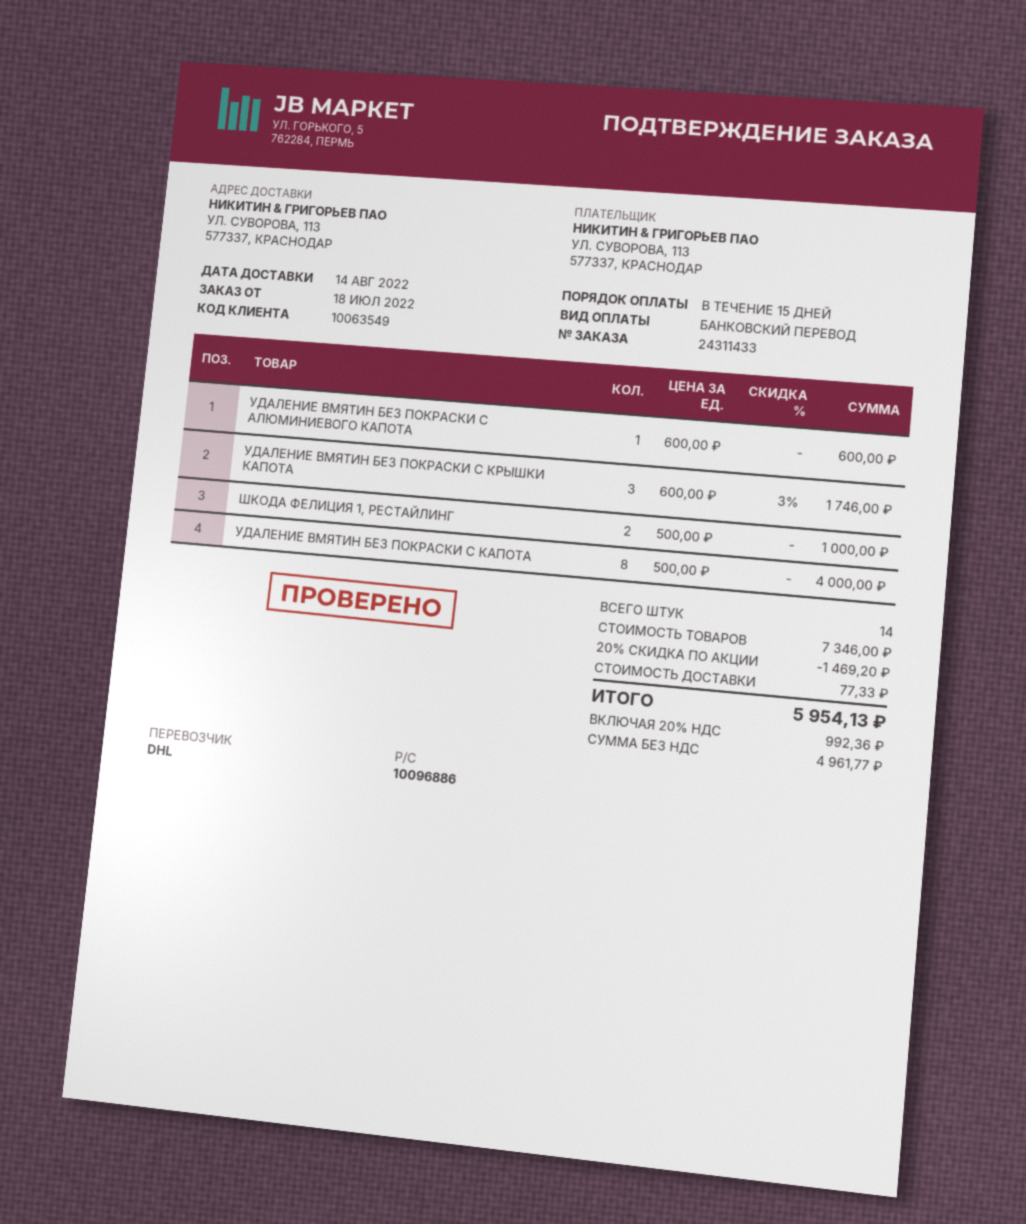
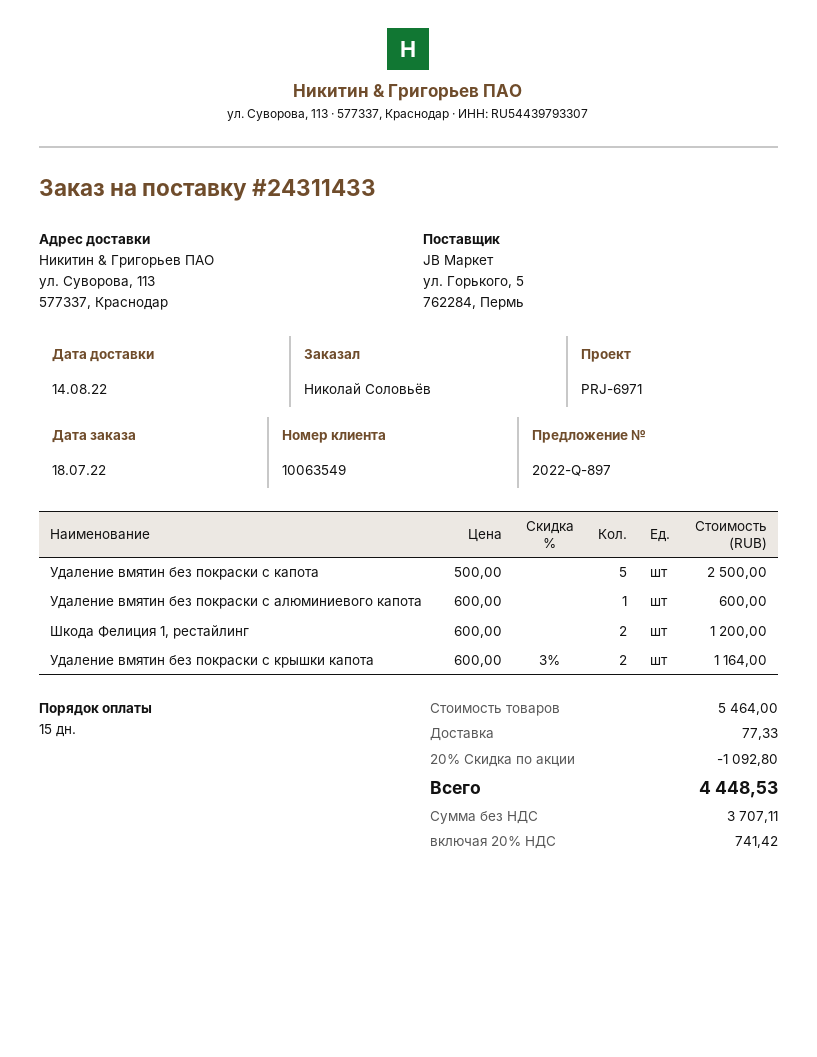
УДАЛЕНИЕ ВМЯТИН БЕЗ ПОКРАСКИ С КРЫШКИ КАПОТА: 3 x 600.00 - 3% = 1746.00 -> 2 x 600.00 - 3% = 1164.00
ШКОДА ФЕЛИЦИЯ 1, РЕСТАЙЛИНГ: 2 x 500.00 = 1000.00 -> 2 x 600.00 = 1200.00
УДАЛЕНИЕ ВМЯТИН БЕЗ ПОКРАСКИ С КАПОТА: 8 x 500.00 = 4000.00 -> 5 x 500.00 = 2500.00
subtotal: 7346.00 -> 5464.00
discount: 20% = 1469.20 -> 20% = 1092.80
net: 4961.77 -> 3707.11
tax: 20% = 992.36 -> 20% = 741.42
total: 5954.13 -> 4448.53

